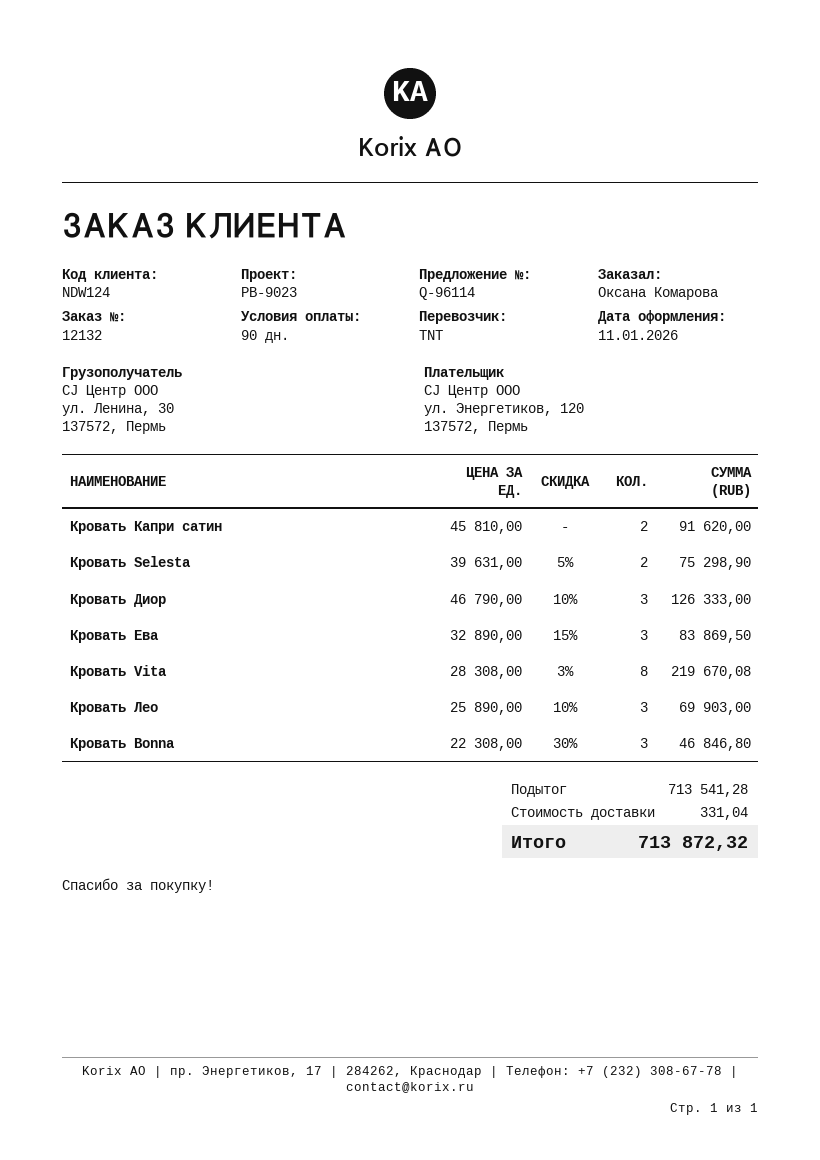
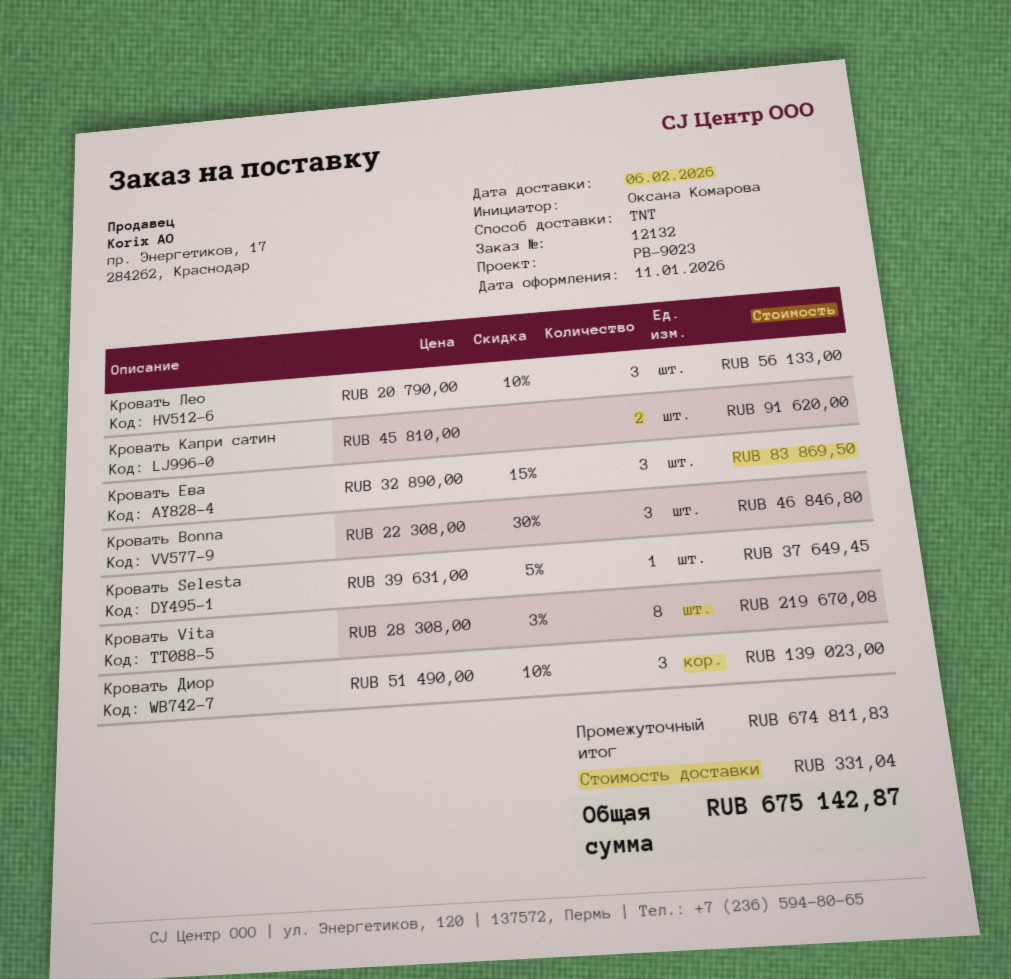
Кровать Selesta: 2 x 39631.00 - 5% = 75298.90 -> 1 x 39631.00 - 5% = 37649.45
Кровать Диор: 3 x 46790.00 - 10% = 126333.00 -> 3 x 51490.00 - 10% = 139023.00
Кровать Лео: 3 x 25890.00 - 10% = 69903.00 -> 3 x 20790.00 - 10% = 56133.00
subtotal: 713541.28 -> 674811.83
total: 713872.32 -> 675142.87

